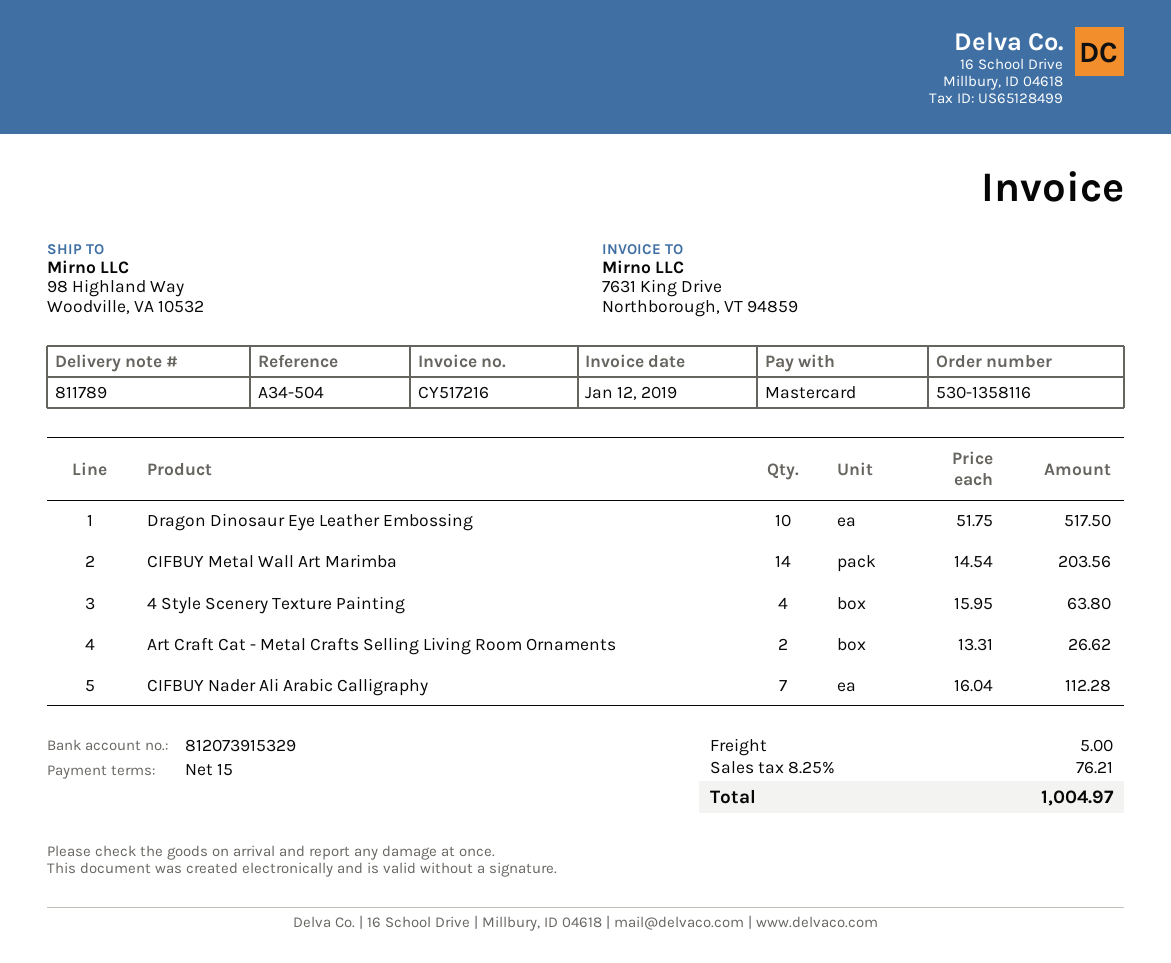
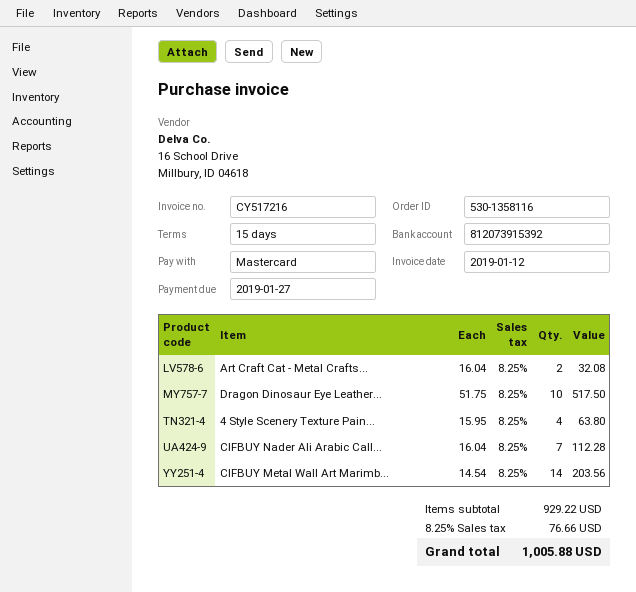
bank account: 812073915329 -> 812073915392
Art Craft Cat - Metal Crafts Selling Living Room Ornaments: 2 x 13.31 = 26.62 -> 2 x 16.04 = 32.08
shipping: 5.00 -> none
tax: 8.25% = 76.21 -> 8.25% = 76.66
total: 1004.97 -> 1005.88

